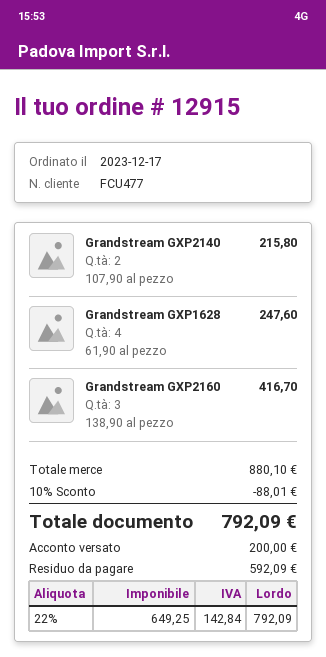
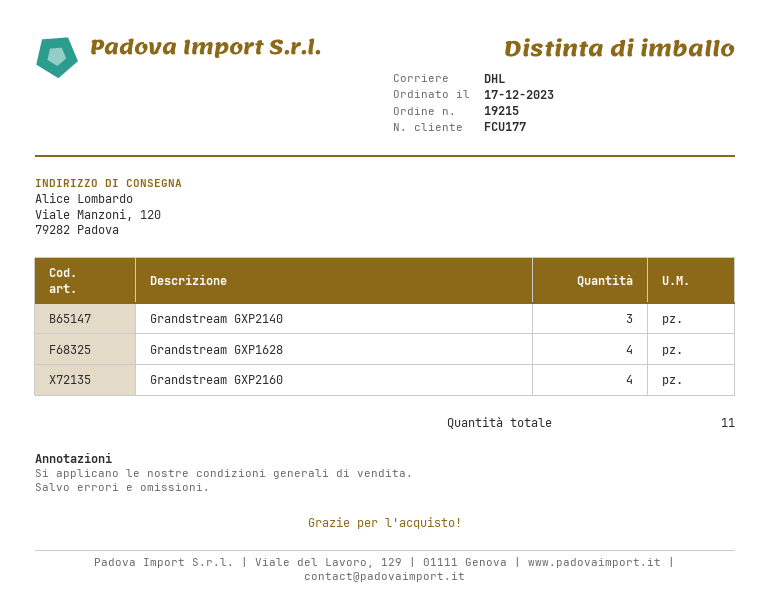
order number: 12915 -> 19215
customer number: FCU477 -> FCU177
Grandstream GXP2140: 2 -> 3
Grandstream GXP2160: 3 -> 4

